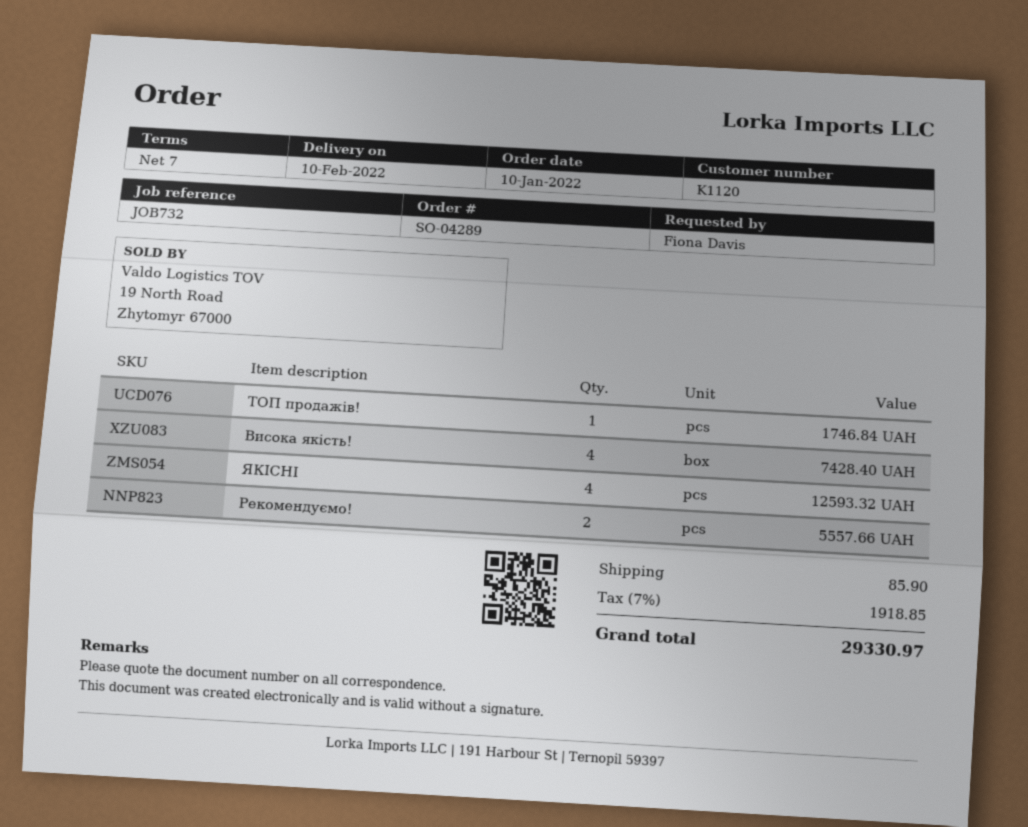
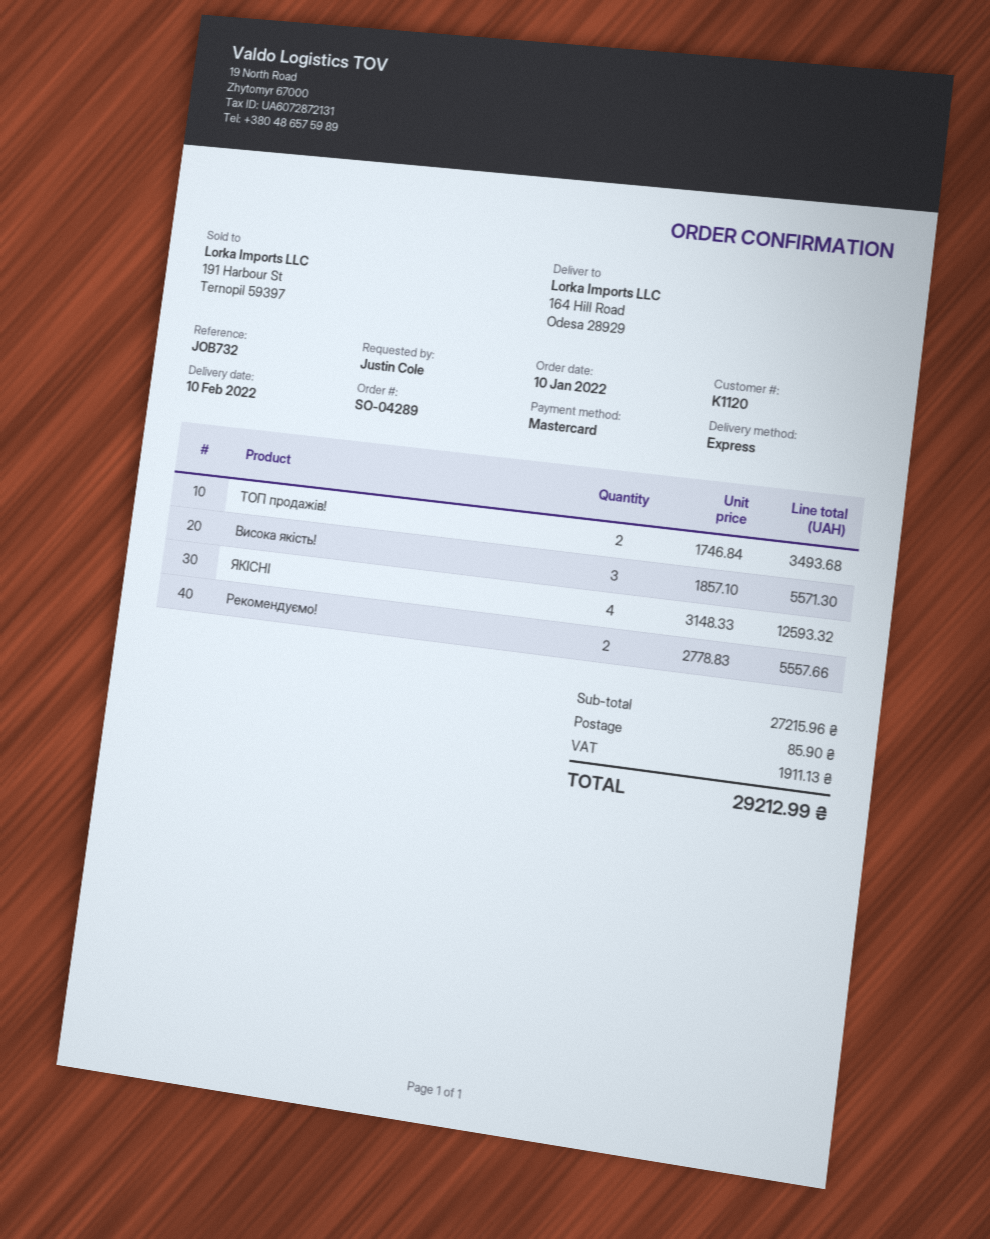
ordered by: Fiona Davis -> Justin Cole
ТОП продажів!: 1 for 1746.84 -> 2 for 3493.68
Висока якість!: 4 for 7428.40 -> 3 for 5571.30
tax: 1918.85 -> 1911.13
total: 29330.97 -> 29212.99

